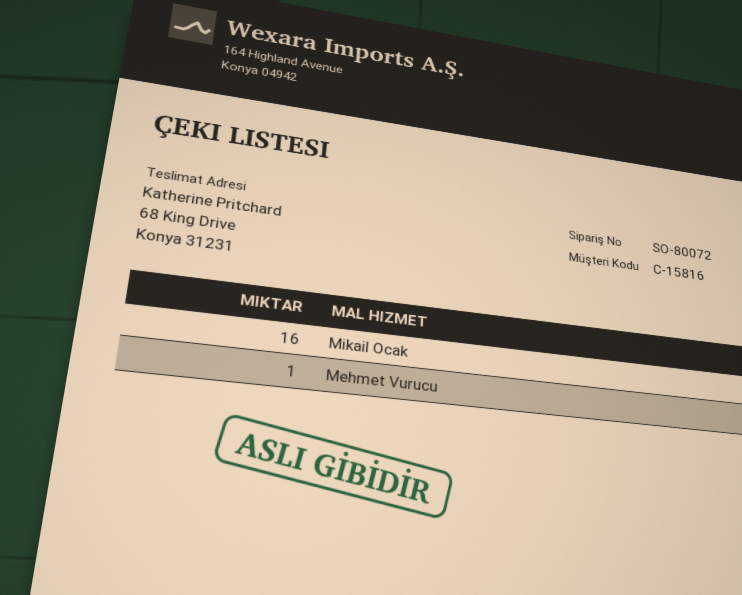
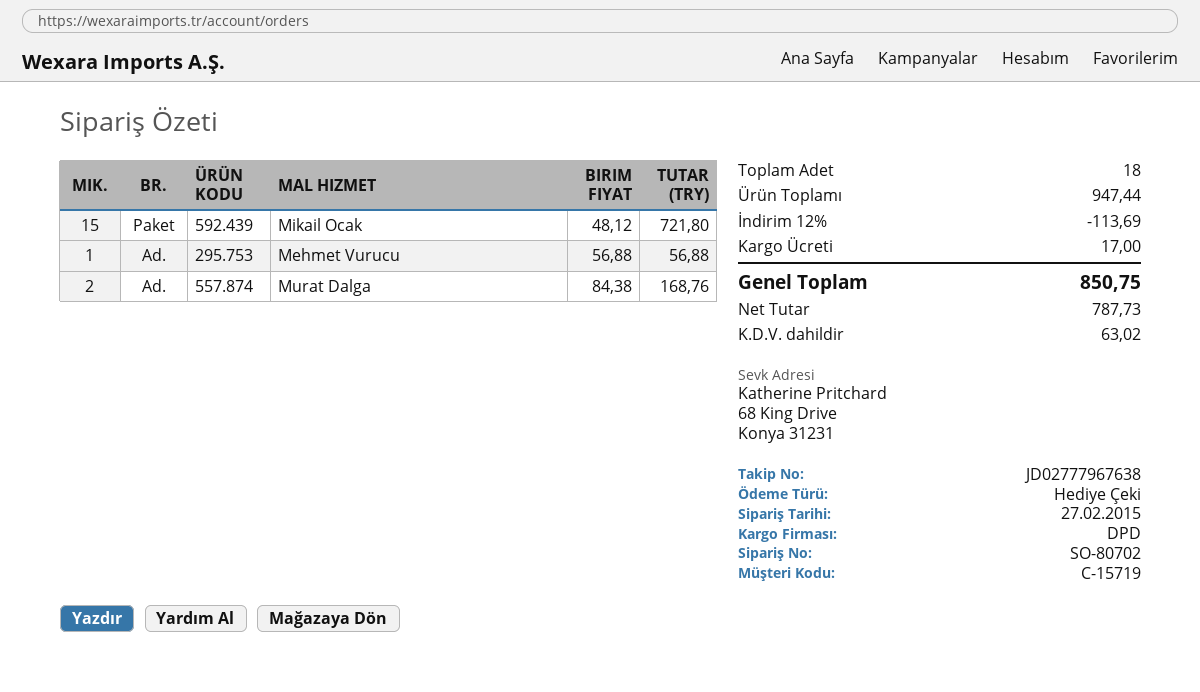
order number: SO-80072 -> SO-80702
customer number: C-15816 -> C-15719
Mikail Ocak: 16 -> 15
Murat Dalga: none -> 2

